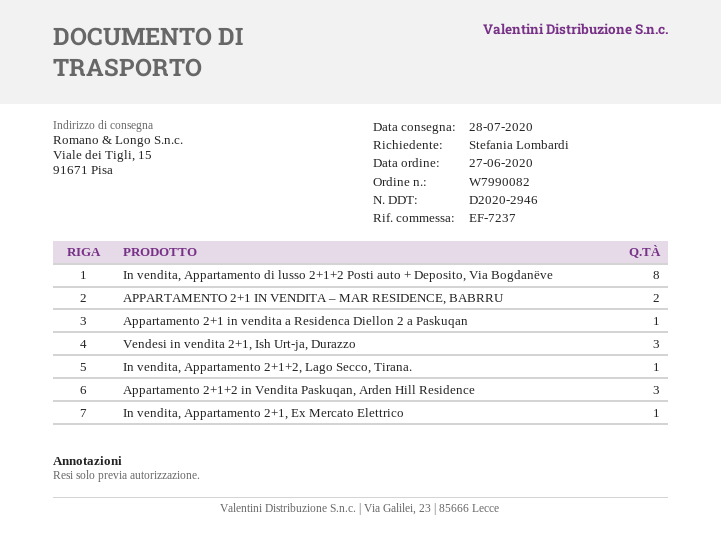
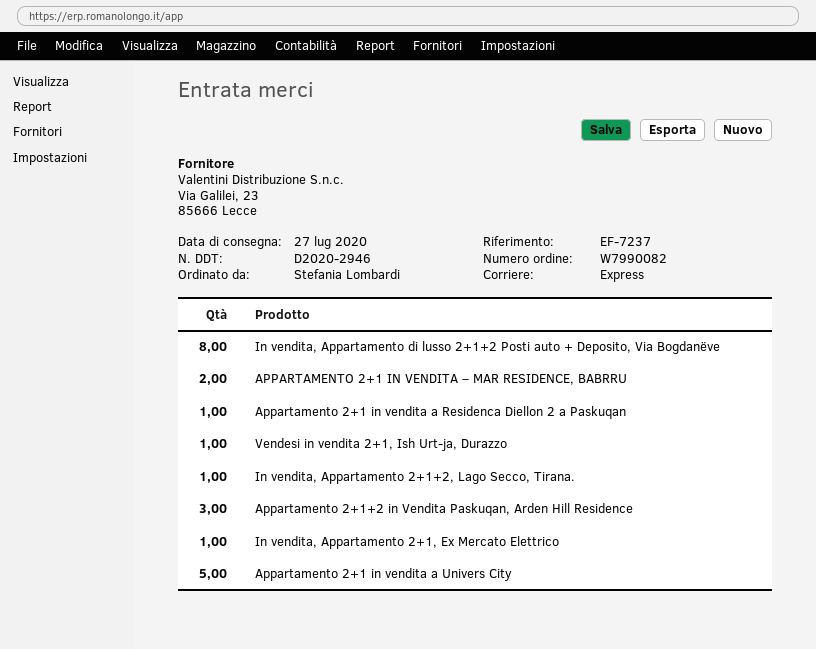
delivery date: 2020-07-28 -> 2020-07-27
Vendesi in vendita 2+1, Ish Urt-ja, Durazzo: 3 -> 1
Appartamento 2+1 in vendita a Univers City: none -> 5

